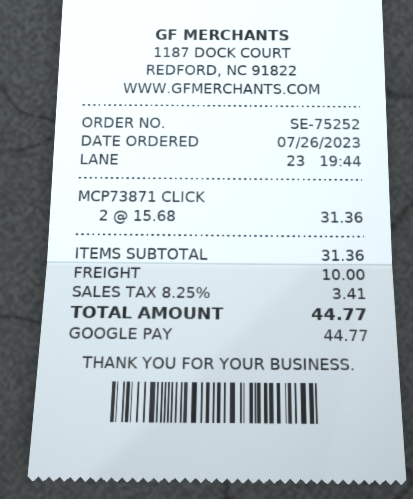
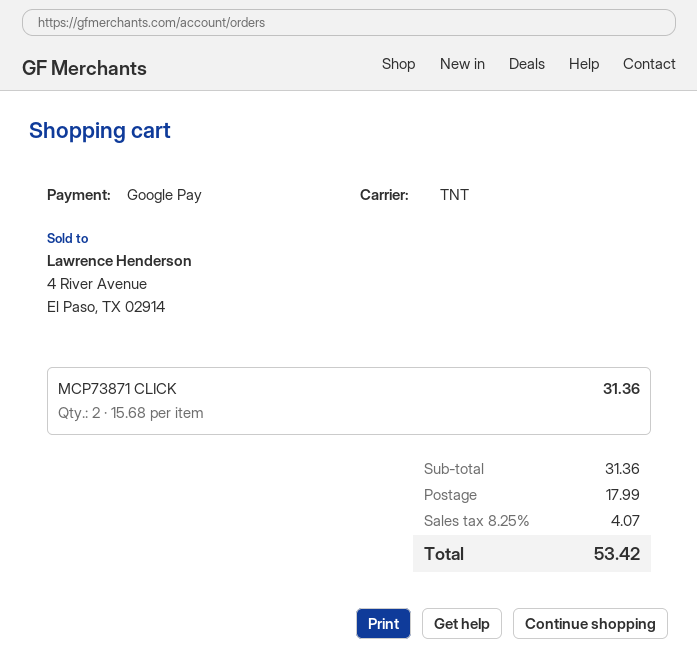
shipping: 10.00 -> 17.99
tax: 8.25% = 3.41 -> 8.25% = 4.07
total: 44.77 -> 53.42

